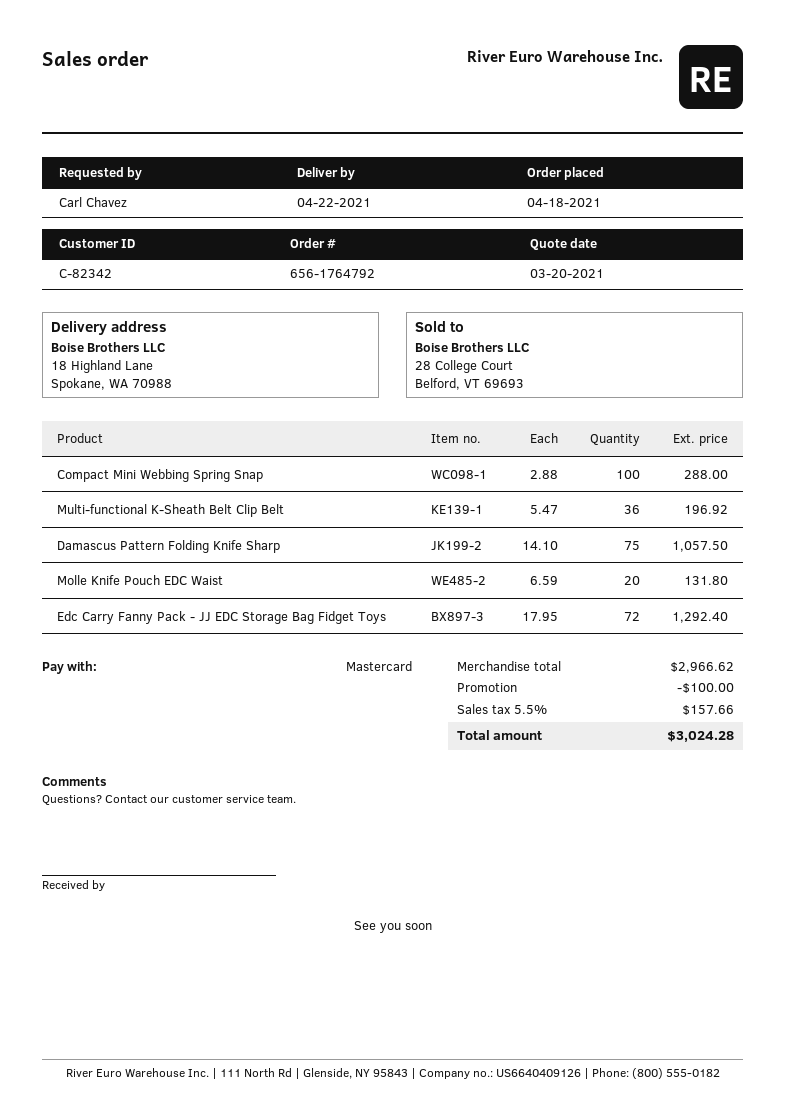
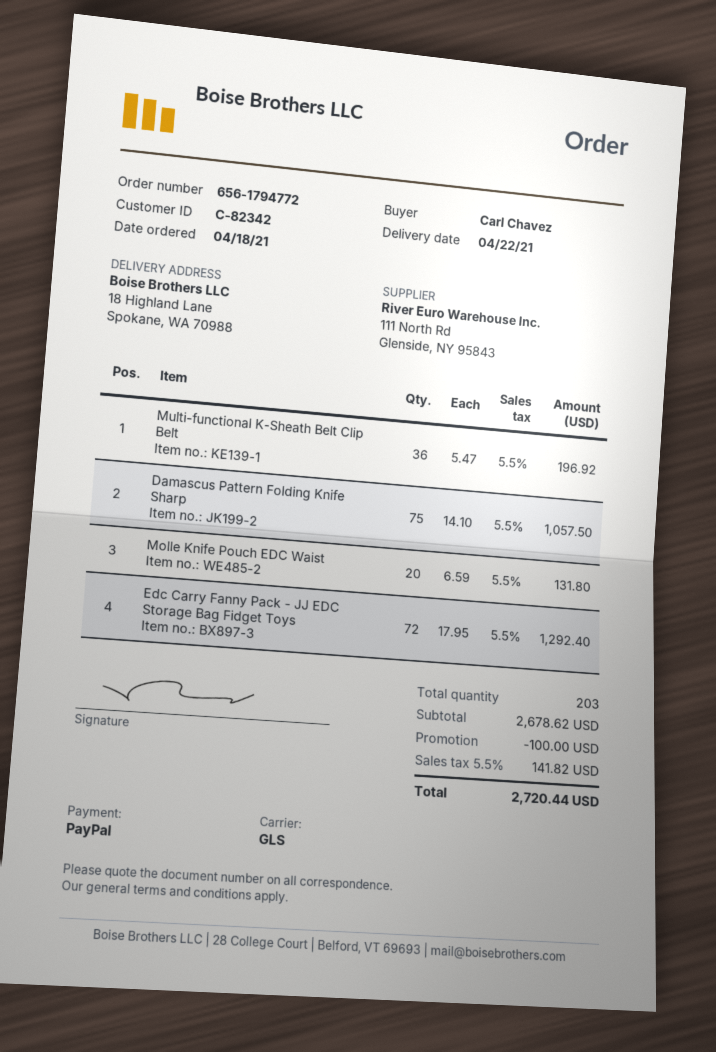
order number: 656-1764792 -> 656-1794772
payment method: Mastercard -> PayPal
Compact Mini Webbing Spring Snap: 100 x 2.88 = 288.00 -> none
subtotal: 2966.62 -> 2678.62
tax: 5.5% = 157.66 -> 5.5% = 141.82
total: 3024.28 -> 2720.44

